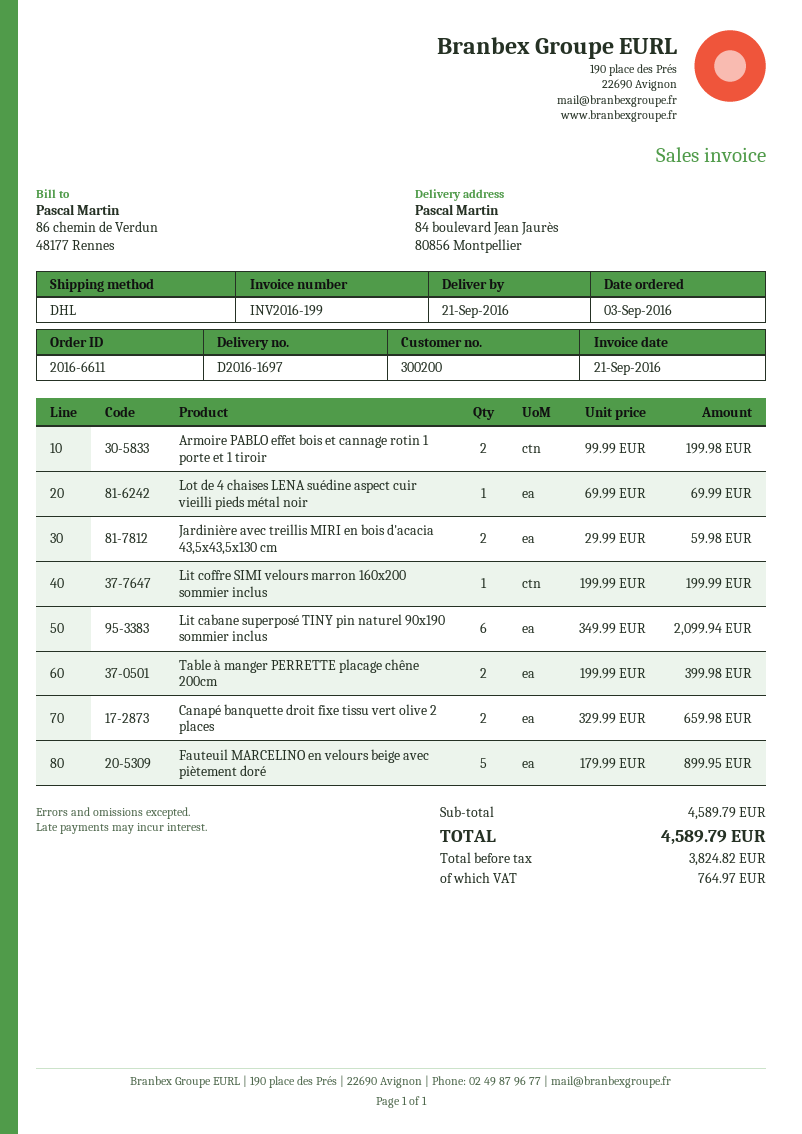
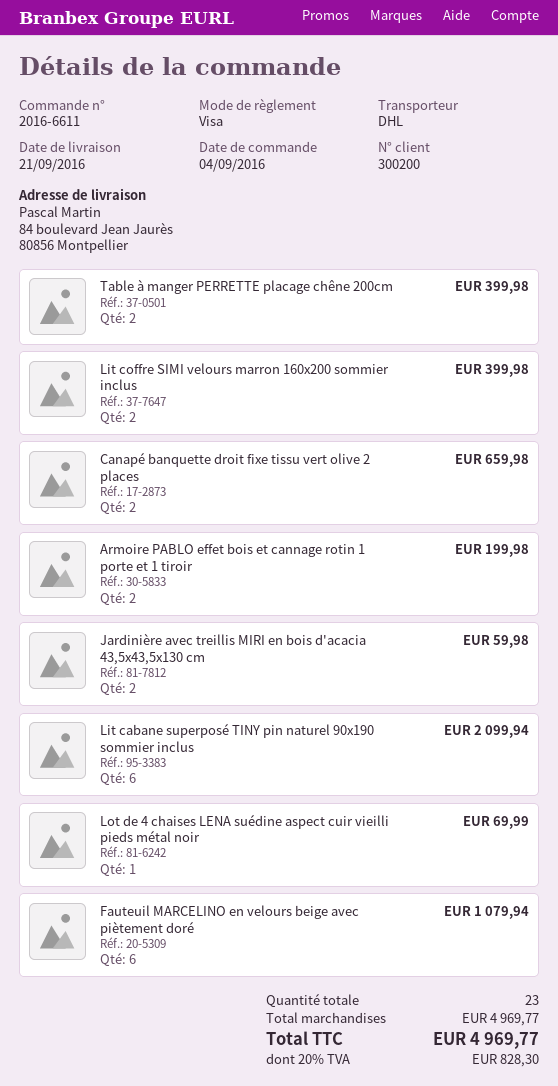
order date: 2016-09-03 -> 2016-09-04
Lit coffre SIMI velours marron 160x200 sommier inclus: 1 for 199.99 -> 2 for 399.98
Fauteuil MARCELINO en velours beige avec piètement doré: 5 for 899.95 -> 6 for 1079.94
subtotal: 4589.79 -> 4969.77
tax: 764.97 -> 828.30
total: 4589.79 -> 4969.77

